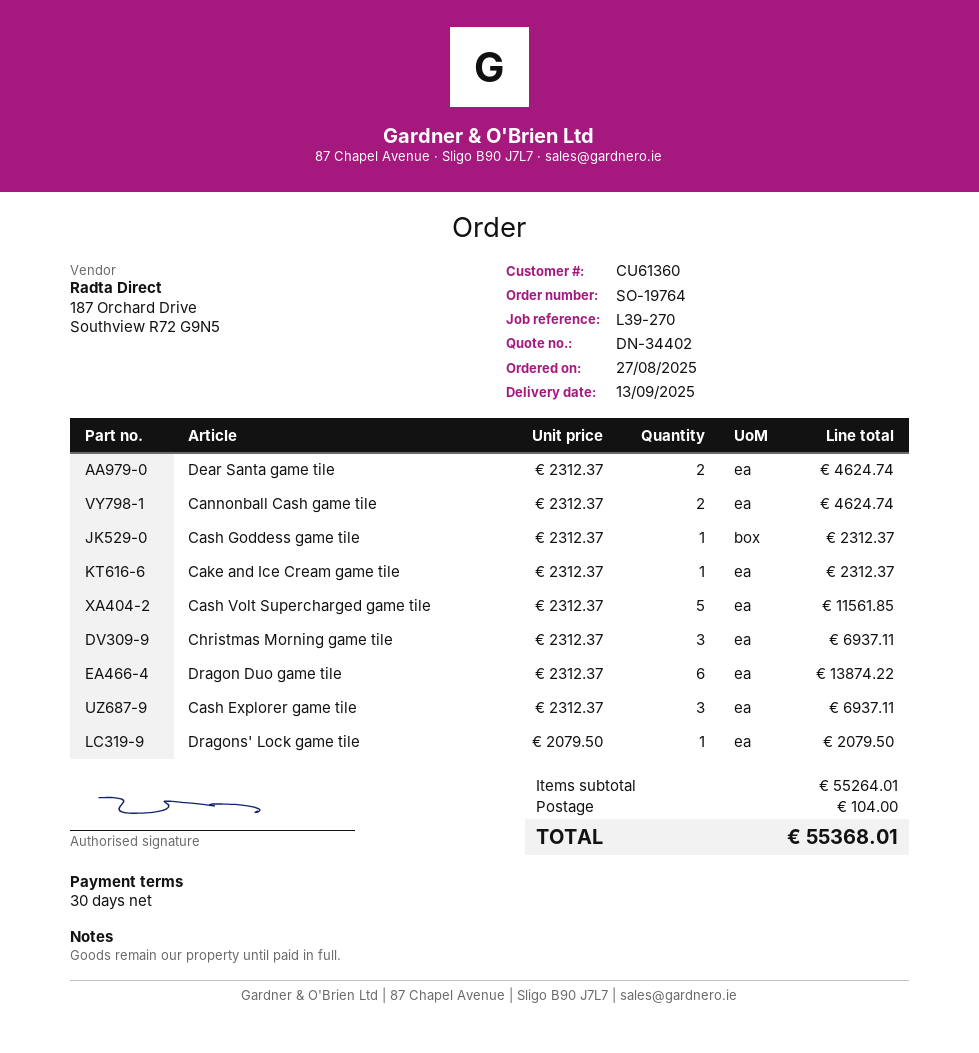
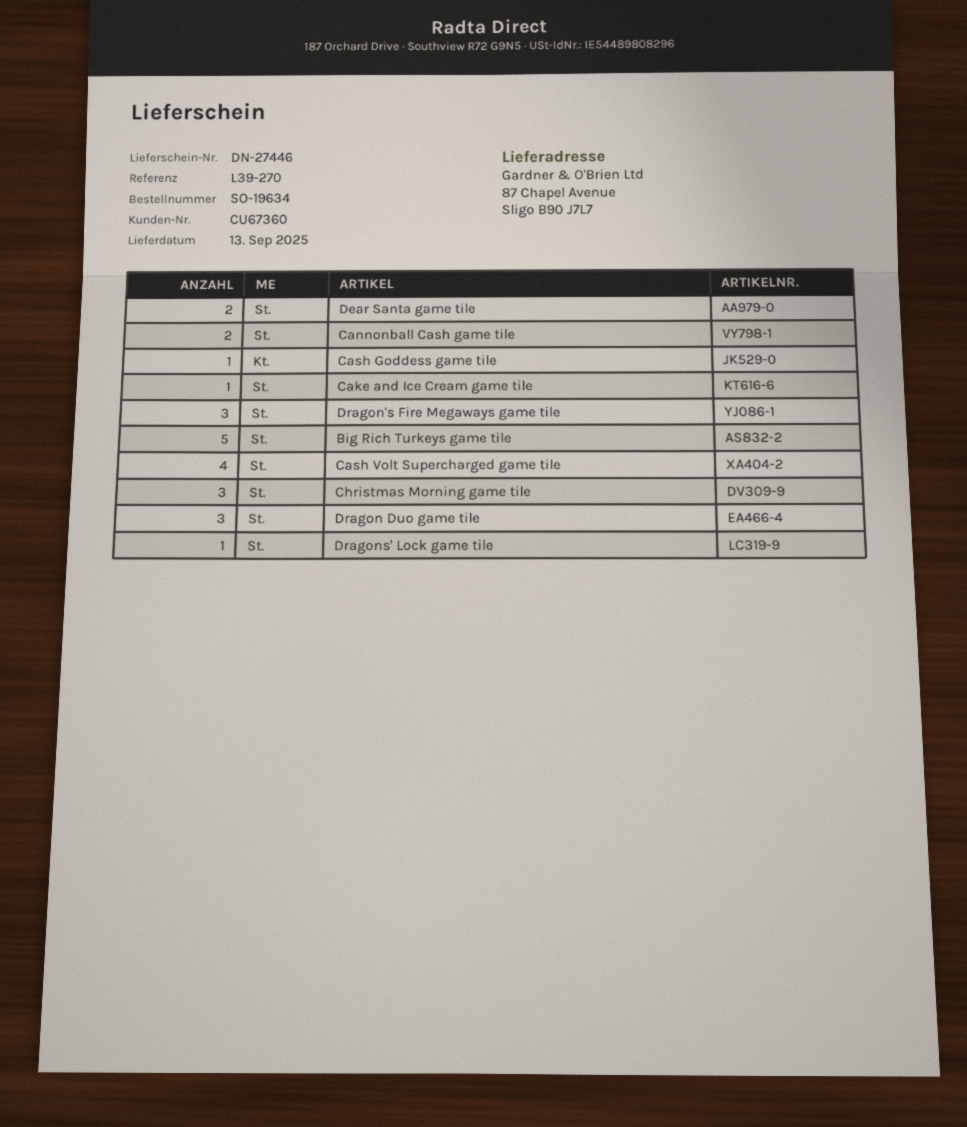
order number: SO-19764 -> SO-19634
customer number: CU61360 -> CU67360
Cash Volt Supercharged game tile: 5 -> 4
Dragon Duo game tile: 6 -> 3
Cash Explorer game tile: 3 -> none
Dragon's Fire Megaways game tile: none -> 3
Big Rich Turkeys game tile: none -> 5

